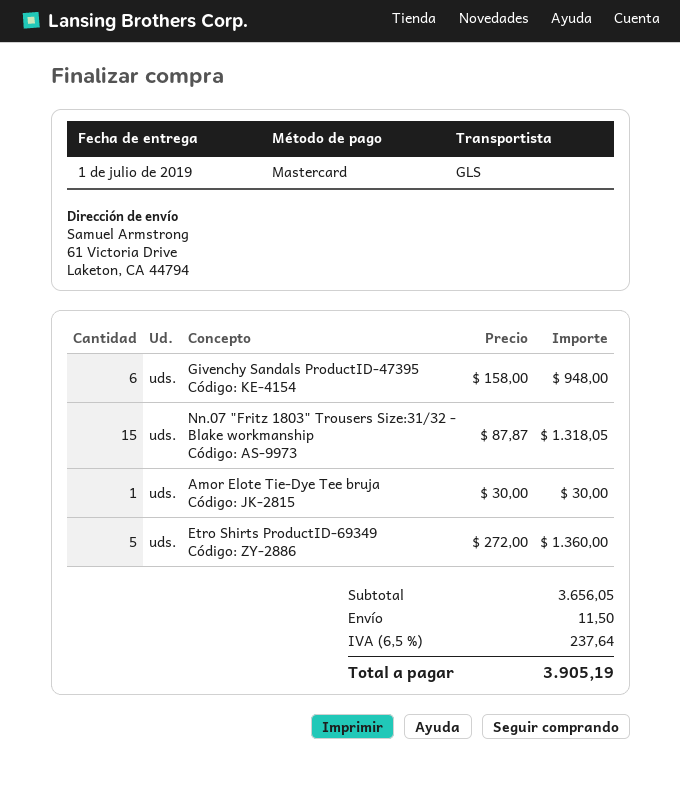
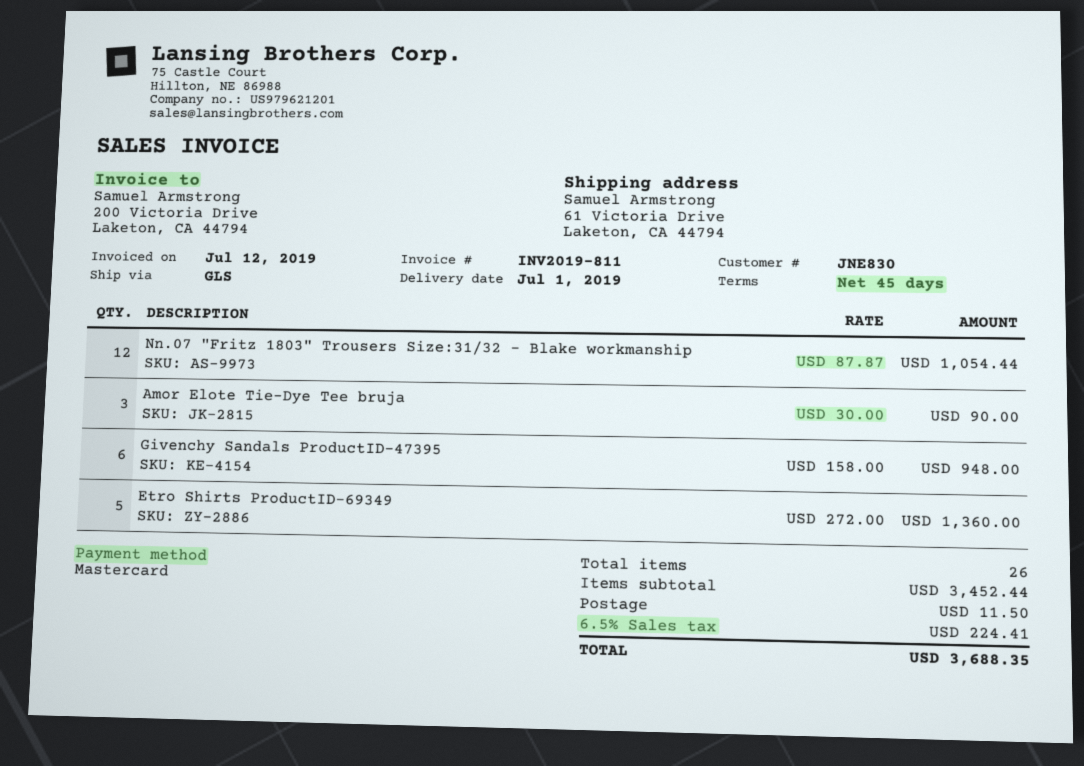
Nn.07 "Fritz 1803" Trousers Size:31/32 - Blake workmanship: 15 x 87.87 = 1318.05 -> 12 x 87.87 = 1054.44
Amor Elote Tie-Dye Tee bruja: 1 x 30.00 = 30.00 -> 3 x 30.00 = 90.00
subtotal: 3656.05 -> 3452.44
tax: 6.5% = 237.64 -> 6.5% = 224.41
total: 3905.19 -> 3688.35

